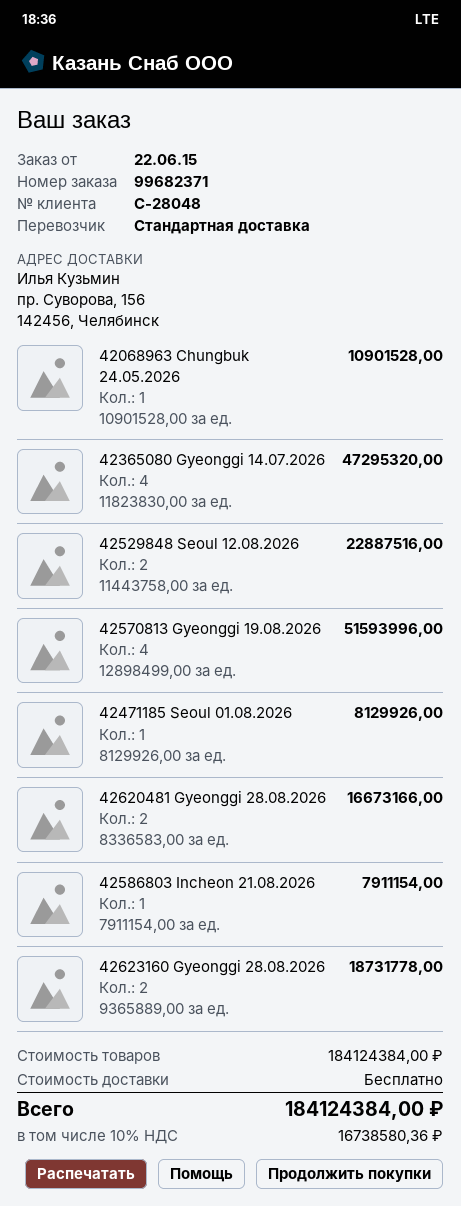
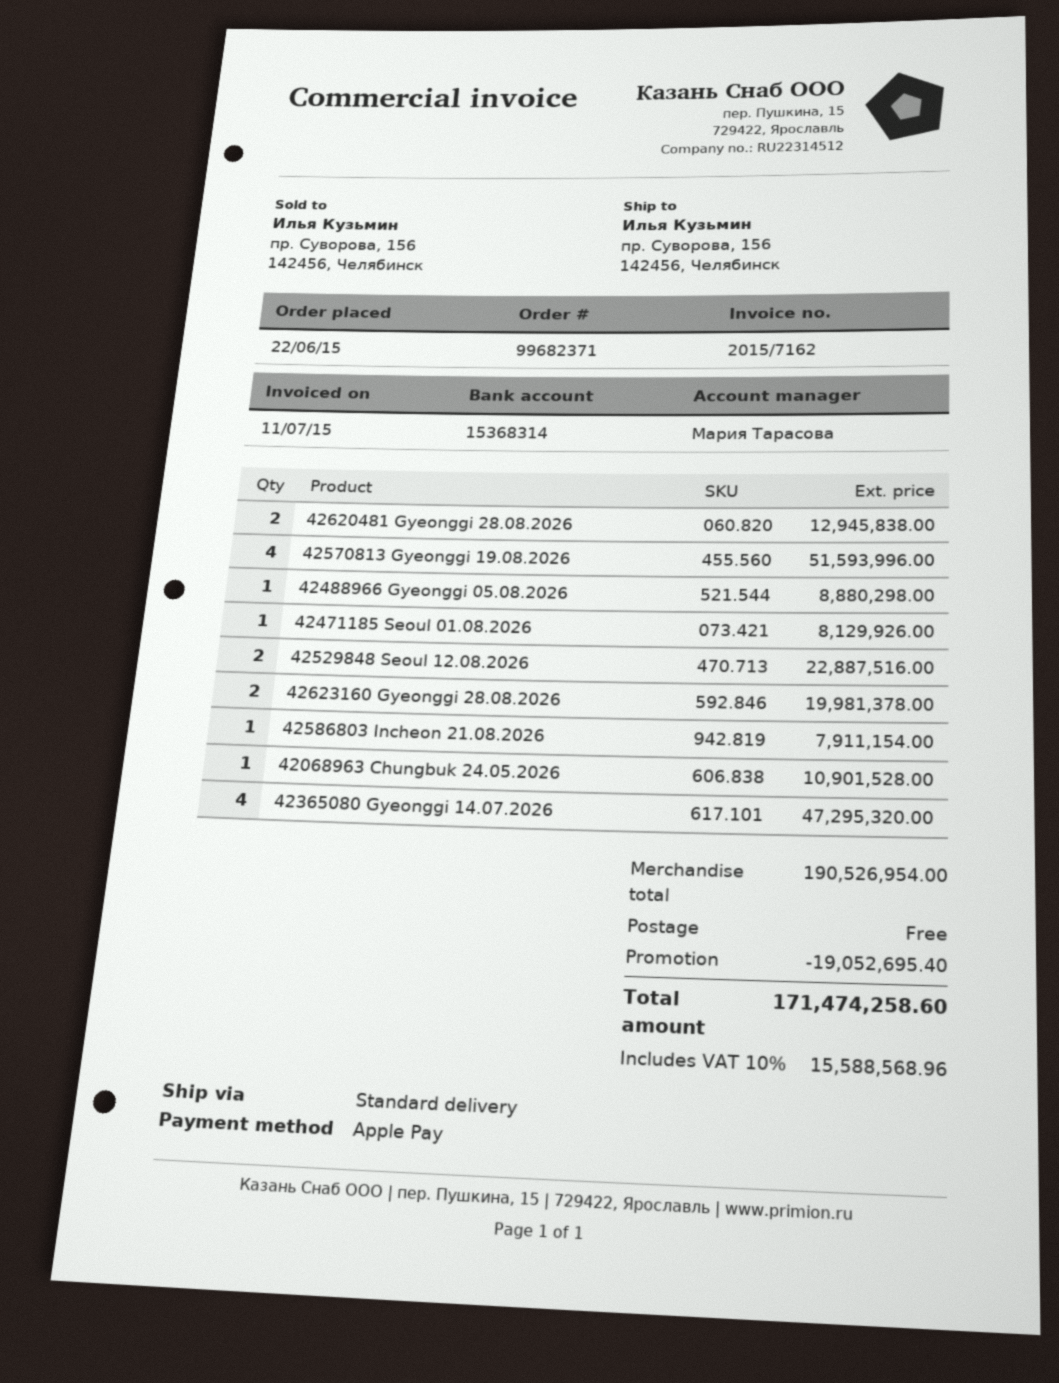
42620481 Gyeonggi 28.08.2026: 2 for 16673166.00 -> 2 for 12945838.00
42623160 Gyeonggi 28.08.2026: 2 for 18731778.00 -> 2 for 19981378.00
42488966 Gyeonggi 05.08.2026: none -> 1 for 8880298.00
subtotal: 184124384.00 -> 190526954.00
discount: none -> 19052695.40
tax: 10% = 16738580.36 -> 10% = 15588568.96
total: 184124384.00 -> 171474258.60

